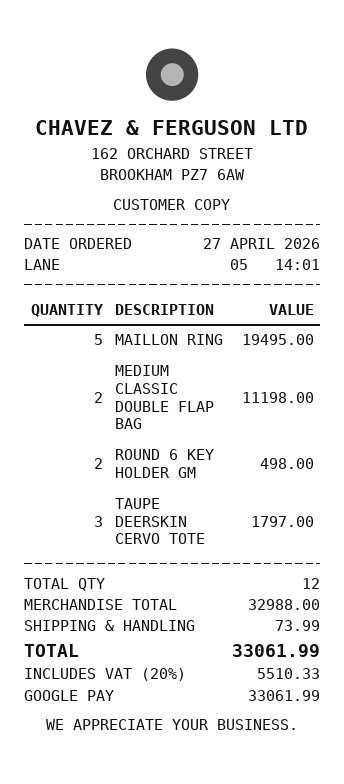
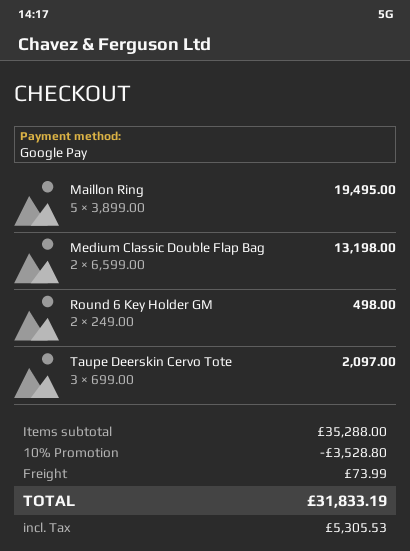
MEDIUM CLASSIC DOUBLE FLAP BAG: 2 for 11198.00 -> 2 for 13198.00
TAUPE DEERSKIN CERVO TOTE: 3 for 1797.00 -> 3 for 2097.00
subtotal: 32988.00 -> 35288.00
discount: none -> 10% = 3528.80
tax: 5510.33 -> 5305.53
total: 33061.99 -> 31833.19

